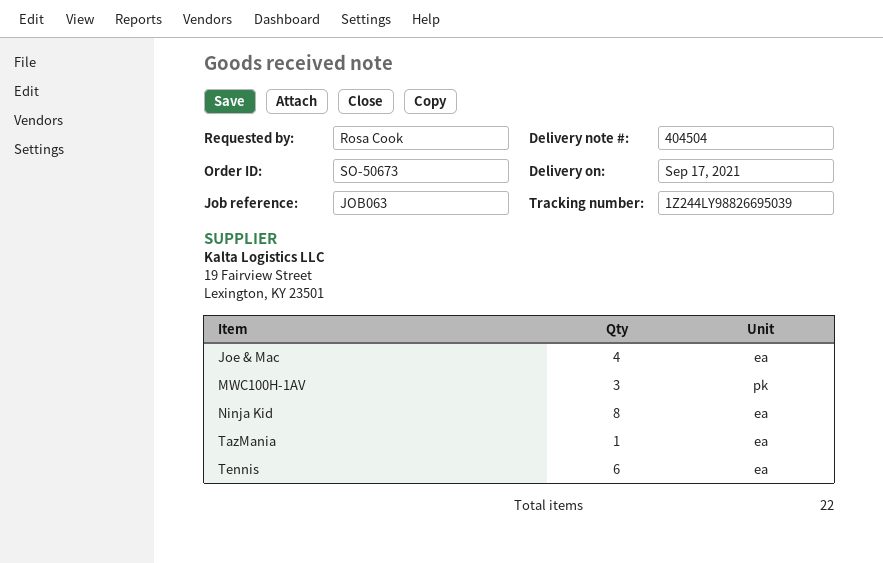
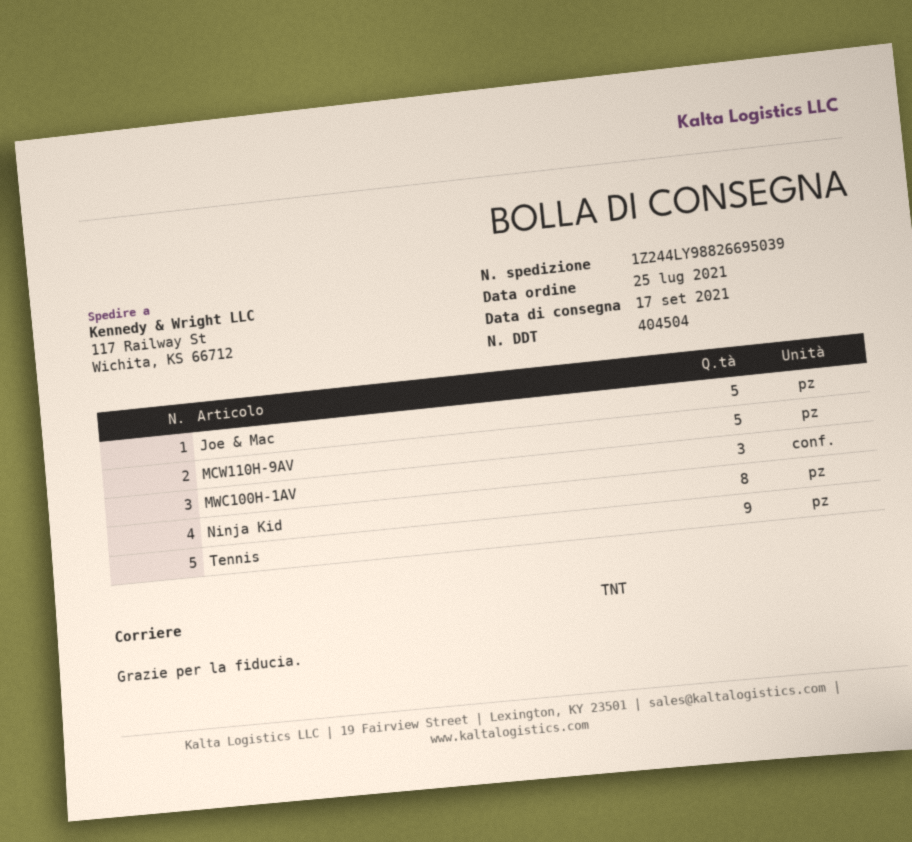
Joe & Mac: 4 -> 5
TazMania: 1 -> none
Tennis: 6 -> 9
MCW110H-9AV: none -> 5

